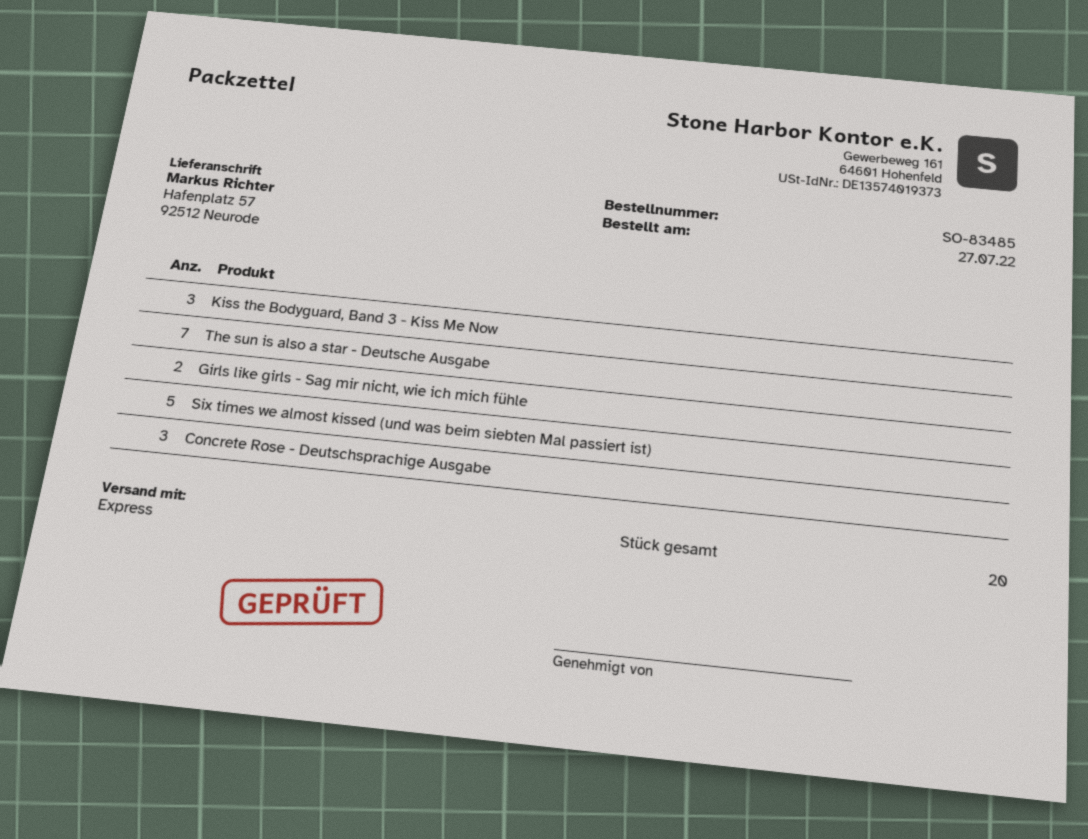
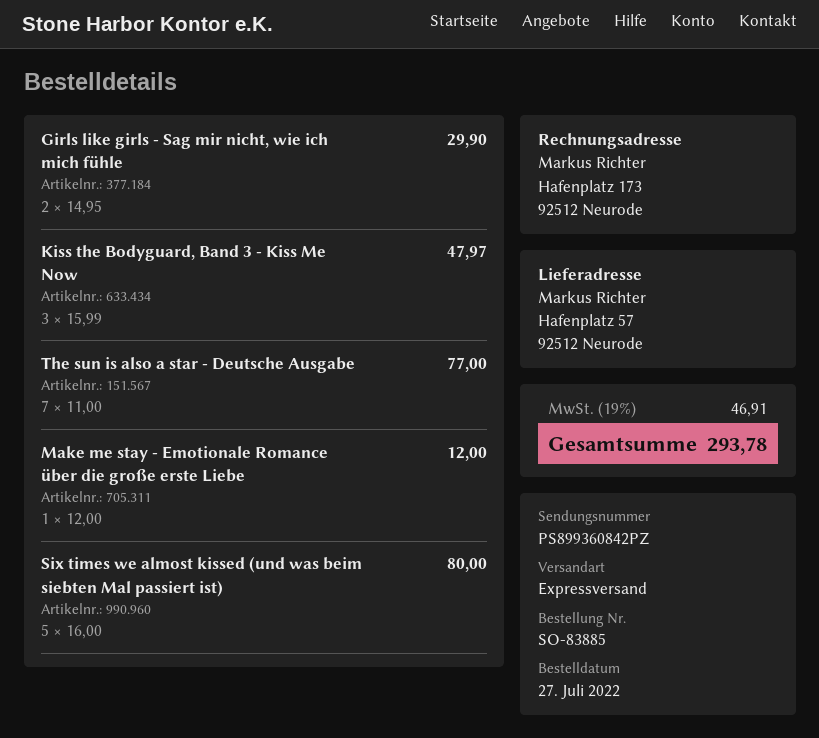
order number: SO-83485 -> SO-83885
Concrete Rose - Deutschsprachige Ausgabe: 3 -> none
Make me stay - Emotionale Romance über die große erste Liebe: none -> 1

